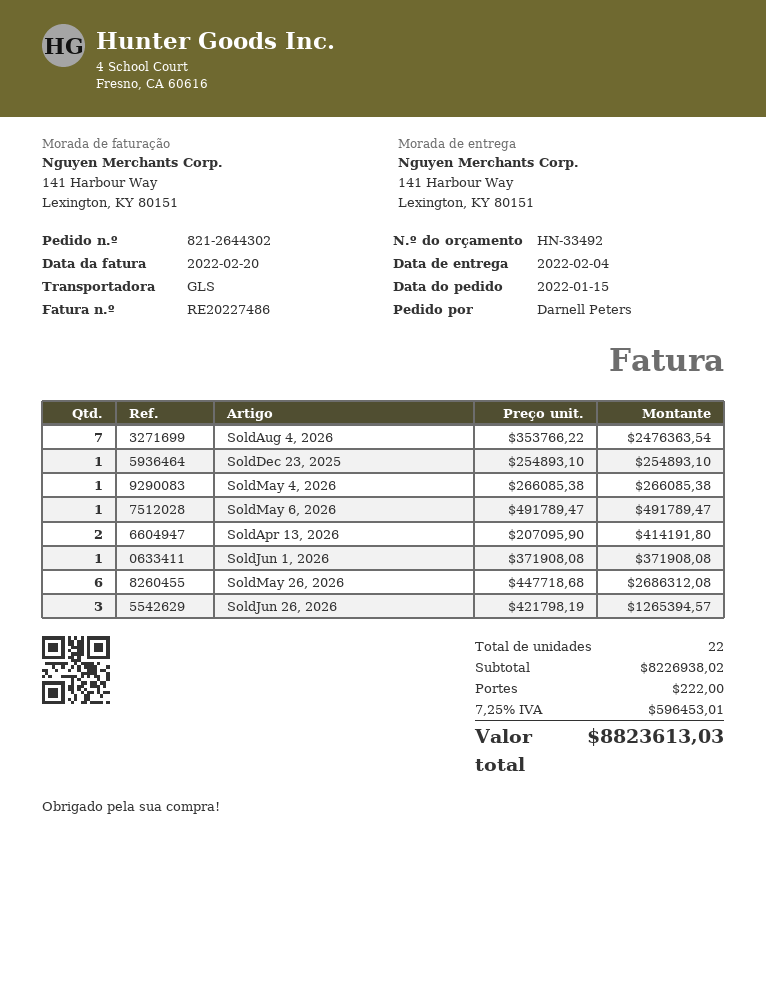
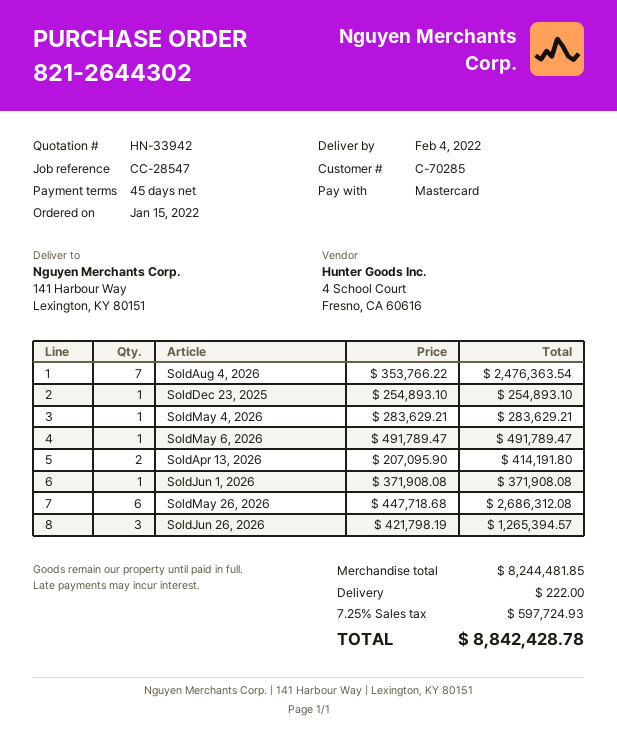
quote number: HN-33492 -> HN-33942
SoldMay 4, 2026: 1 x 266085.38 = 266085.38 -> 1 x 283629.21 = 283629.21
subtotal: 8226938.02 -> 8244481.85
tax: 7.25% = 596453.01 -> 7.25% = 597724.93
total: 8823613.03 -> 8842428.78

